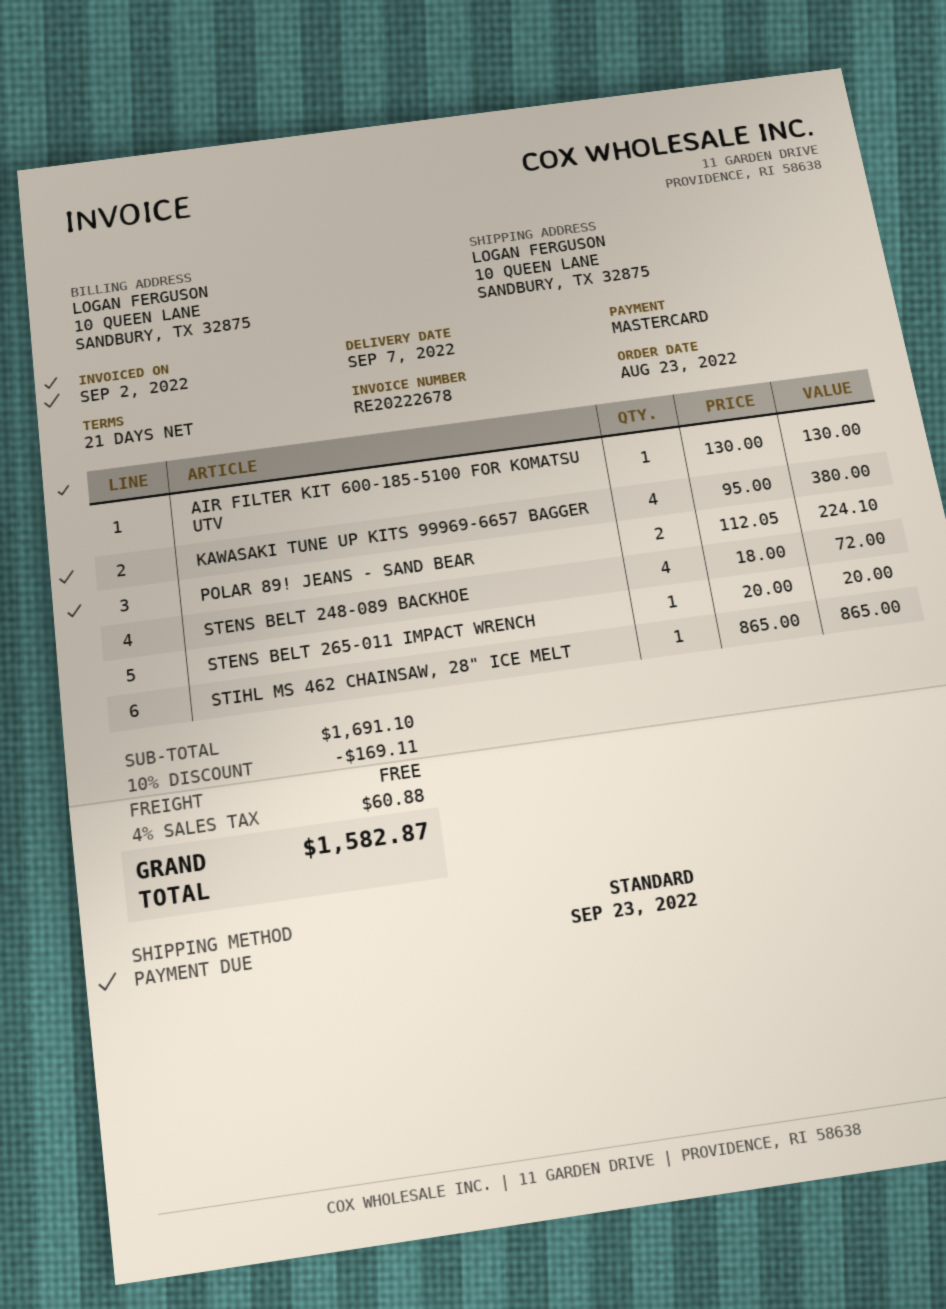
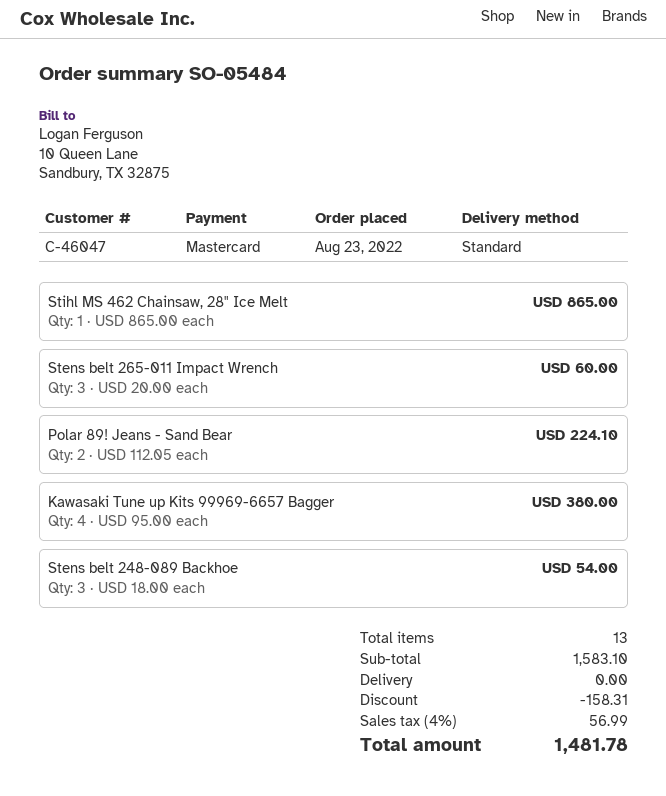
AIR FILTER KIT 600-185-5100 FOR KOMATSU UTV: 1 x 130.00 = 130.00 -> none
STENS BELT 248-089 BACKHOE: 4 x 18.00 = 72.00 -> 3 x 18.00 = 54.00
STENS BELT 265-011 IMPACT WRENCH: 1 x 20.00 = 20.00 -> 3 x 20.00 = 60.00
subtotal: 1691.10 -> 1583.10
discount: 169.11 -> 158.31
tax: 4% = 60.88 -> 4% = 56.99
total: 1582.87 -> 1481.78

